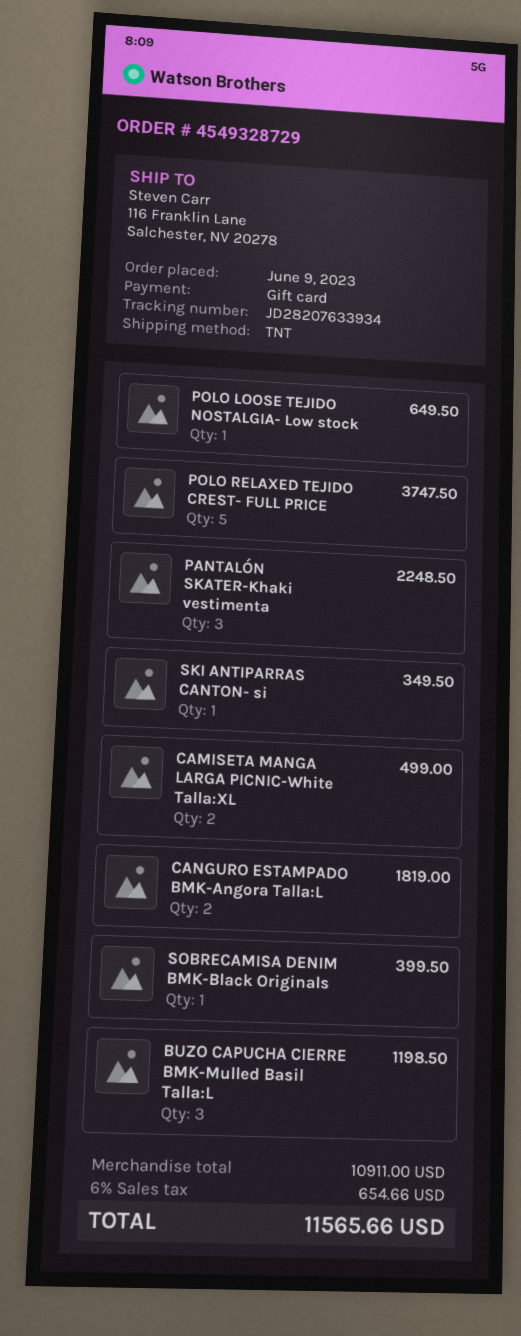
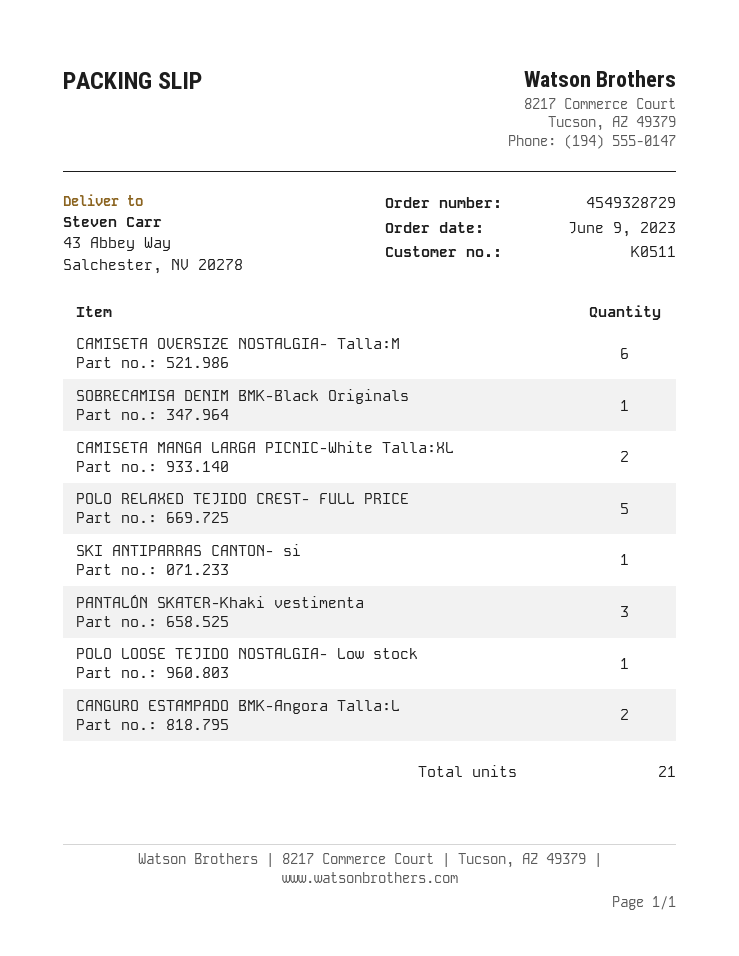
ship to: 116 Franklin Lane, Salchester, NV 20278 -> 43 Abbey Way, Salchester, NV 20278
BUZO CAPUCHA CIERRE BMK-Mulled Basil Talla:L: 3 -> none
CAMISETA OVERSIZE NOSTALGIA- Talla:M: none -> 6

